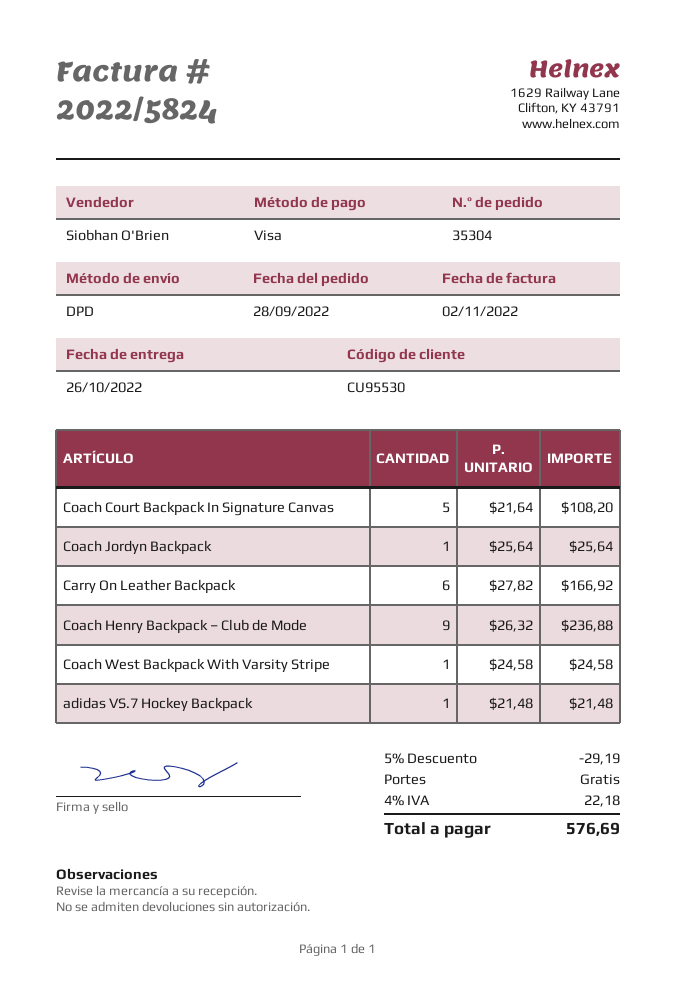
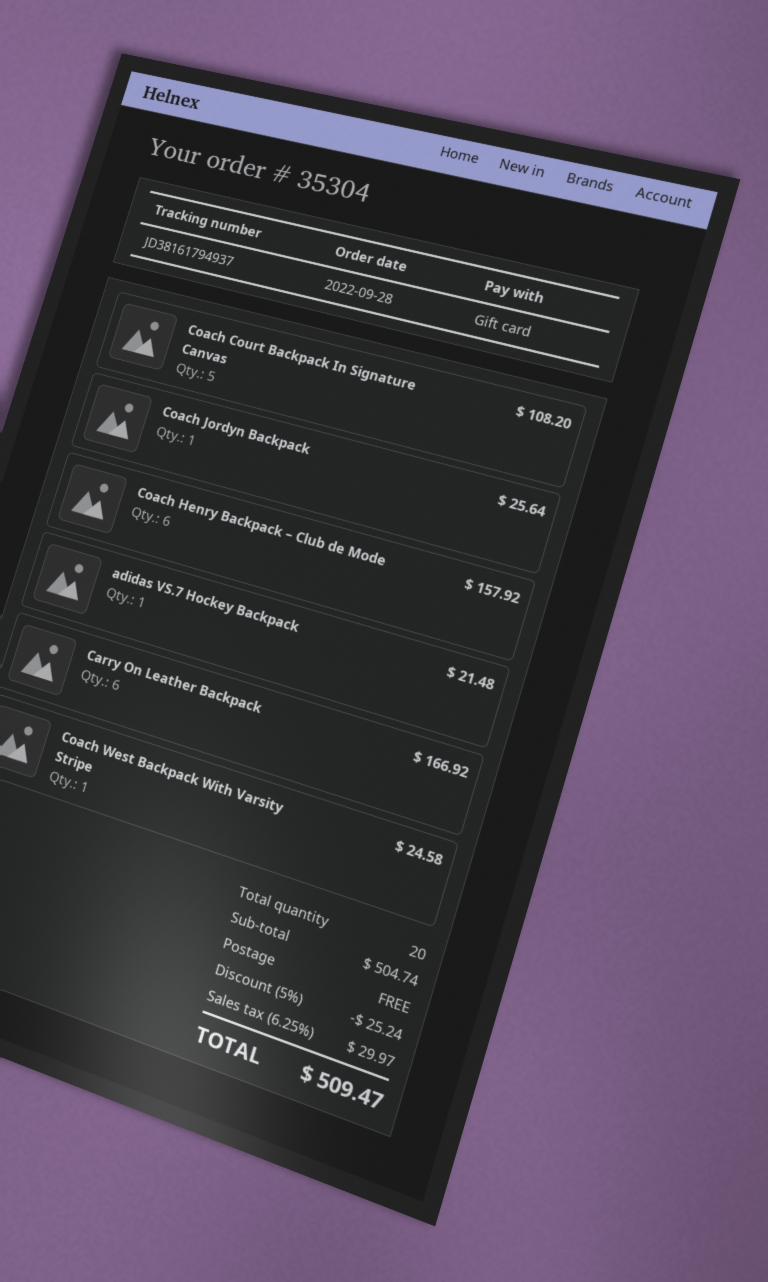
payment method: Visa -> gift card
Coach Henry Backpack – Club de Mode: 9 for 236.88 -> 6 for 157.92
discount: 5% = 29.19 -> 5% = 25.24
tax: 4% = 22.18 -> 6.25% = 29.97
total: 576.69 -> 509.47

